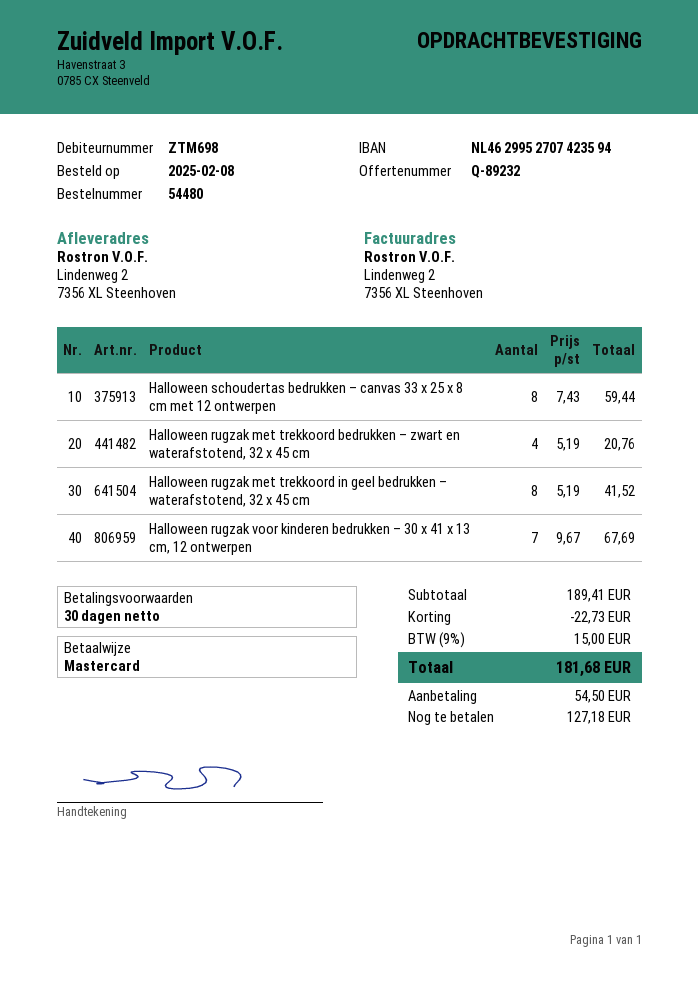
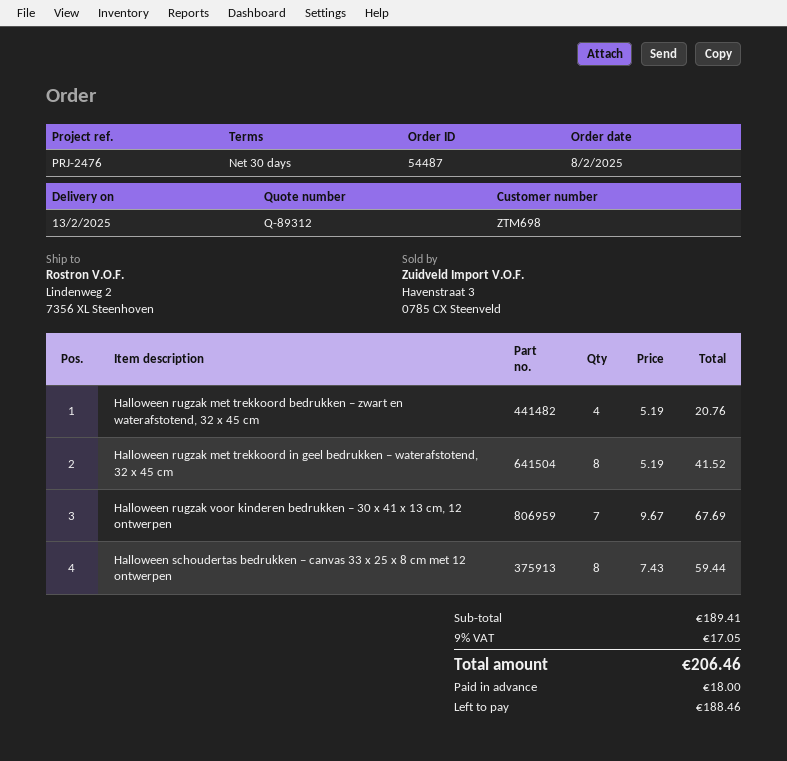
quote number: Q-89232 -> Q-89312
order number: 54480 -> 54487
discount: 22.73 -> none
tax: 9% = 15.00 -> 9% = 17.05
total: 181.68 -> 206.46
deposit: 54.50 -> 18.00
balance: 127.18 -> 188.46

